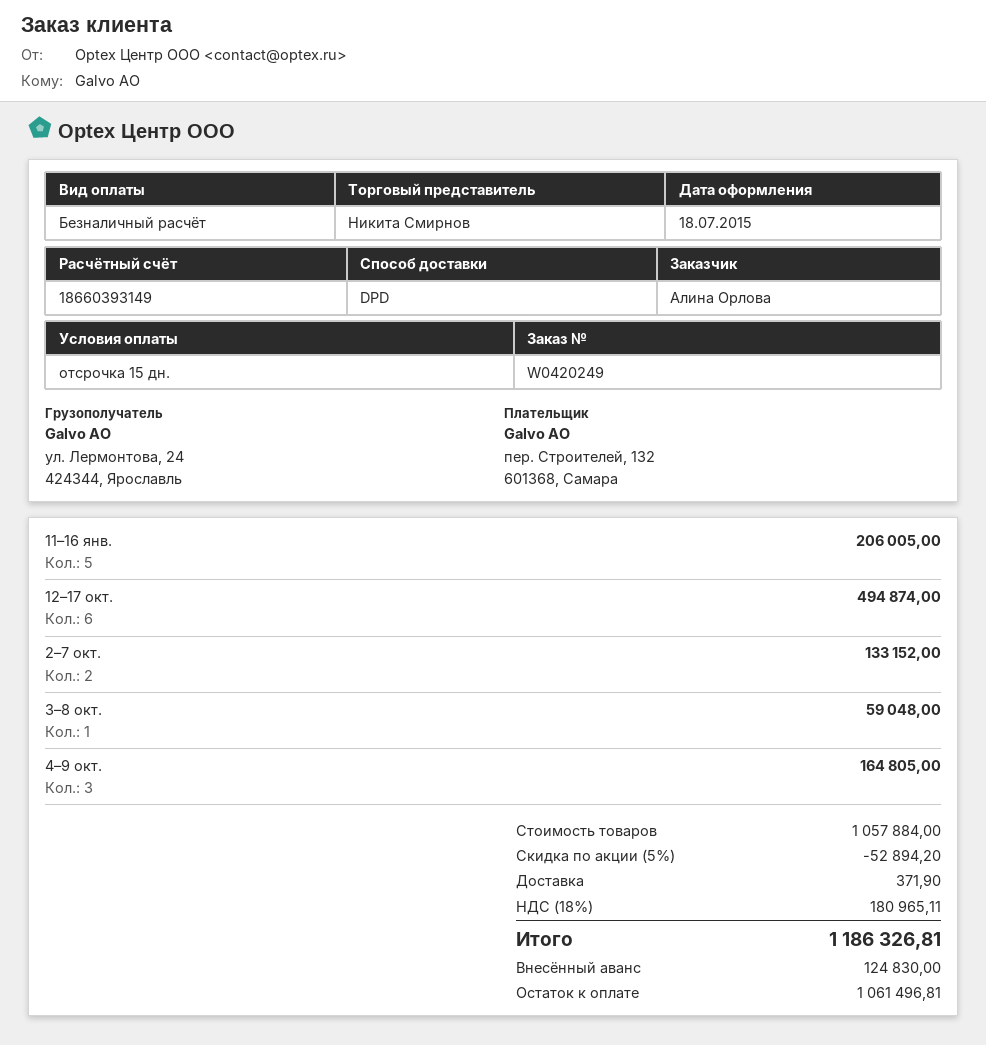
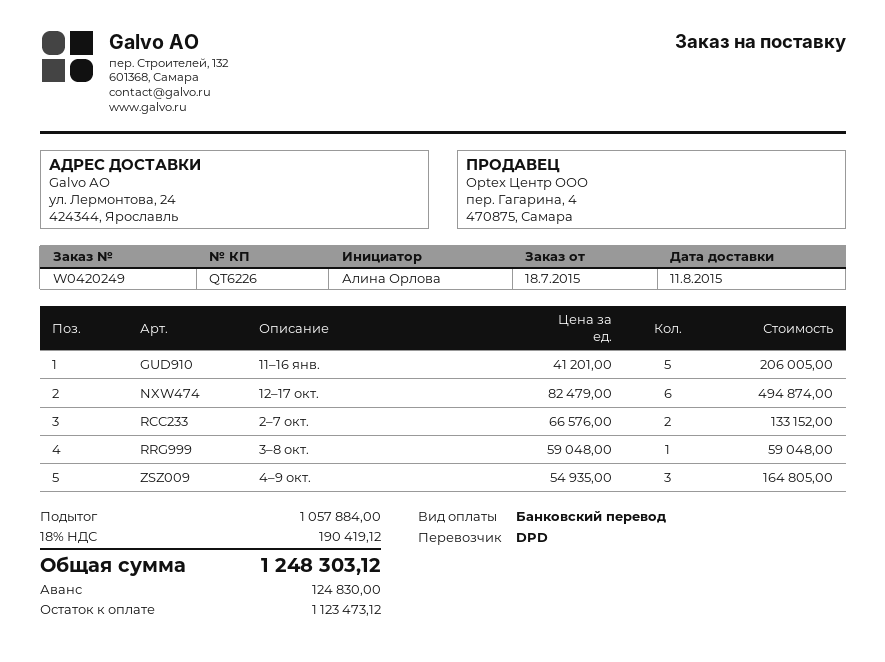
discount: 5% = 52894.20 -> none
shipping: 371.90 -> none
tax: 18% = 180965.11 -> 18% = 190419.12
total: 1186326.81 -> 1248303.12
balance: 1061496.81 -> 1123473.12

